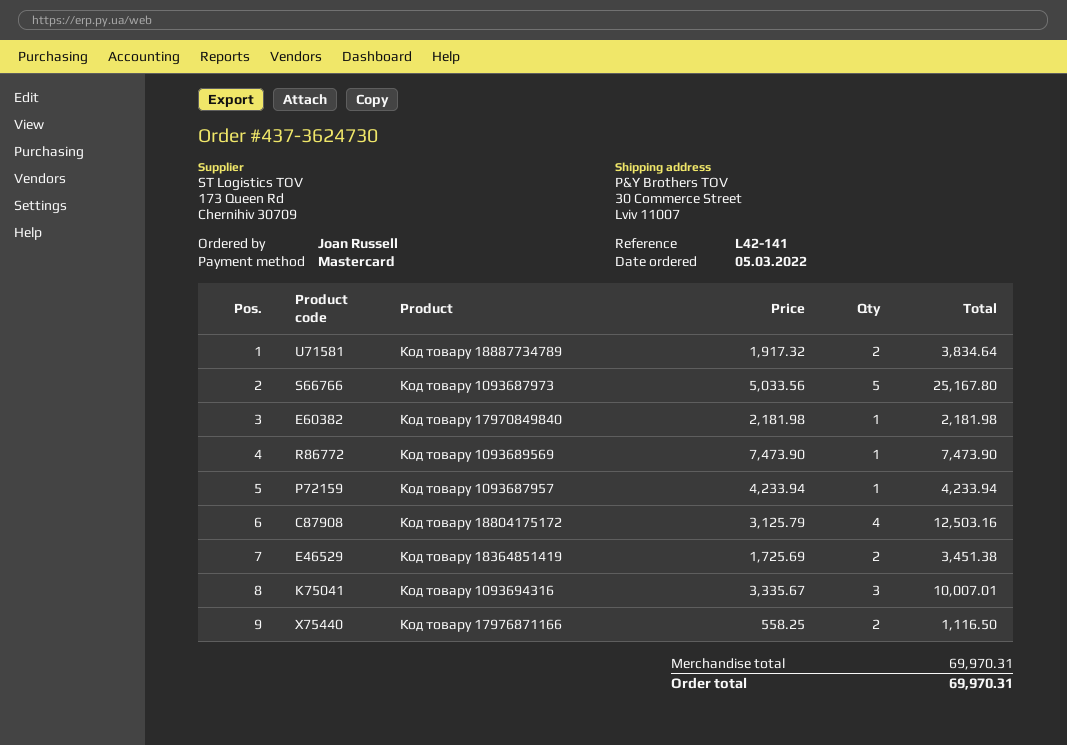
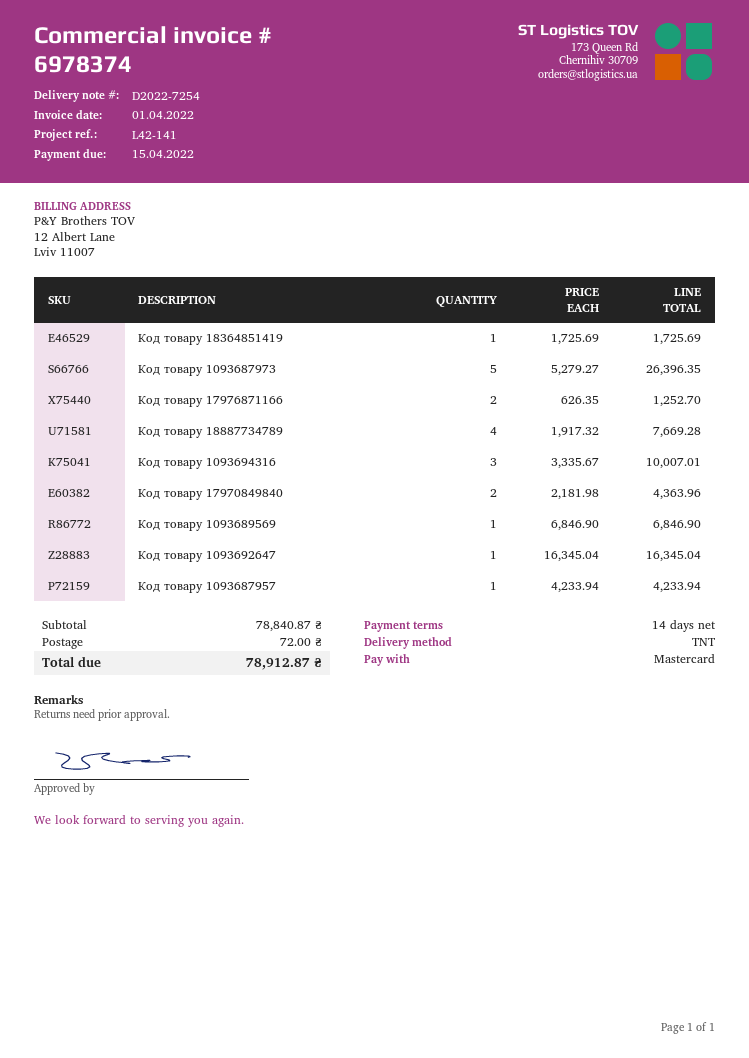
Код товару 18887734789: 2 x 1917.32 = 3834.64 -> 4 x 1917.32 = 7669.28
Код товару 1093687973: 5 x 5033.56 = 25167.80 -> 5 x 5279.27 = 26396.35
Код товару 17970849840: 1 x 2181.98 = 2181.98 -> 2 x 2181.98 = 4363.96
Код товару 1093689569: 1 x 7473.90 = 7473.90 -> 1 x 6846.90 = 6846.90
Код товару 18804175172: 4 x 3125.79 = 12503.16 -> none
Код товару 18364851419: 2 x 1725.69 = 3451.38 -> 1 x 1725.69 = 1725.69
Код товару 17976871166: 2 x 558.25 = 1116.50 -> 2 x 626.35 = 1252.70
Код товару 1093692647: none -> 1 x 16345.04 = 16345.04
subtotal: 69970.31 -> 78840.87
shipping: none -> 72.00
total: 69970.31 -> 78912.87

